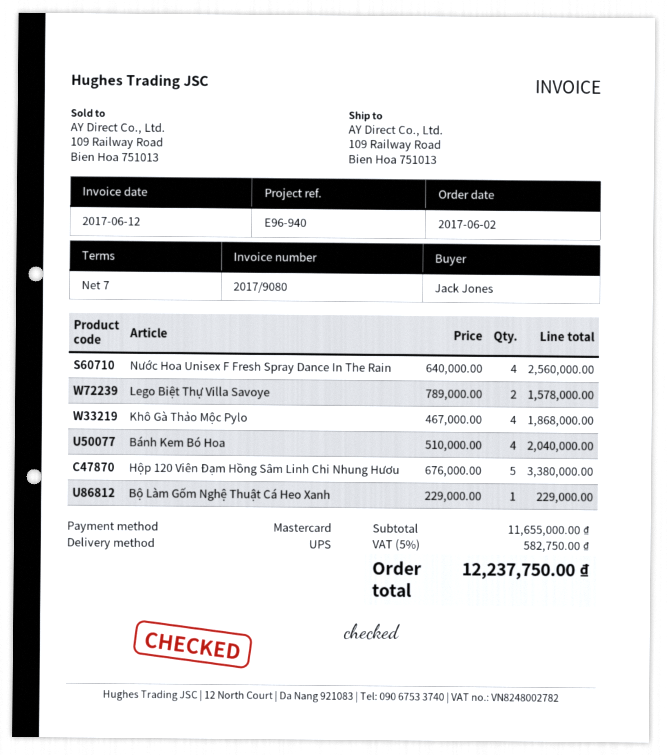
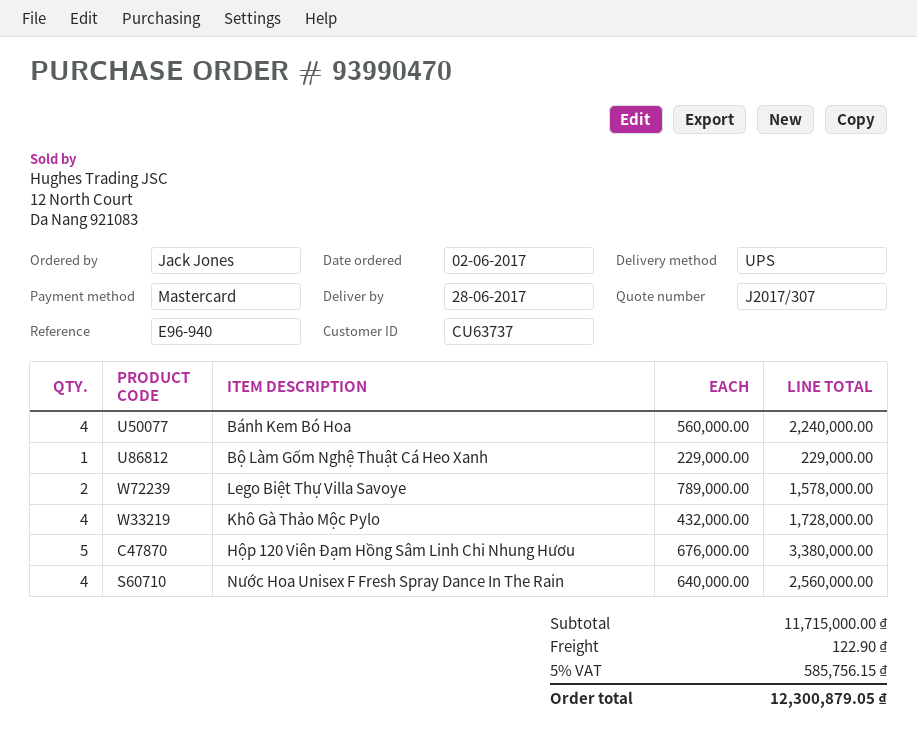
Khô Gà Thảo Mộc Pylo: 4 x 467000.00 = 1868000.00 -> 4 x 432000.00 = 1728000.00
Bánh Kem Bó Hoa: 4 x 510000.00 = 2040000.00 -> 4 x 560000.00 = 2240000.00
subtotal: 11655000.00 -> 11715000.00
shipping: none -> 122.90
tax: 5% = 582750.00 -> 5% = 585756.15
total: 12237750.00 -> 12300879.05

